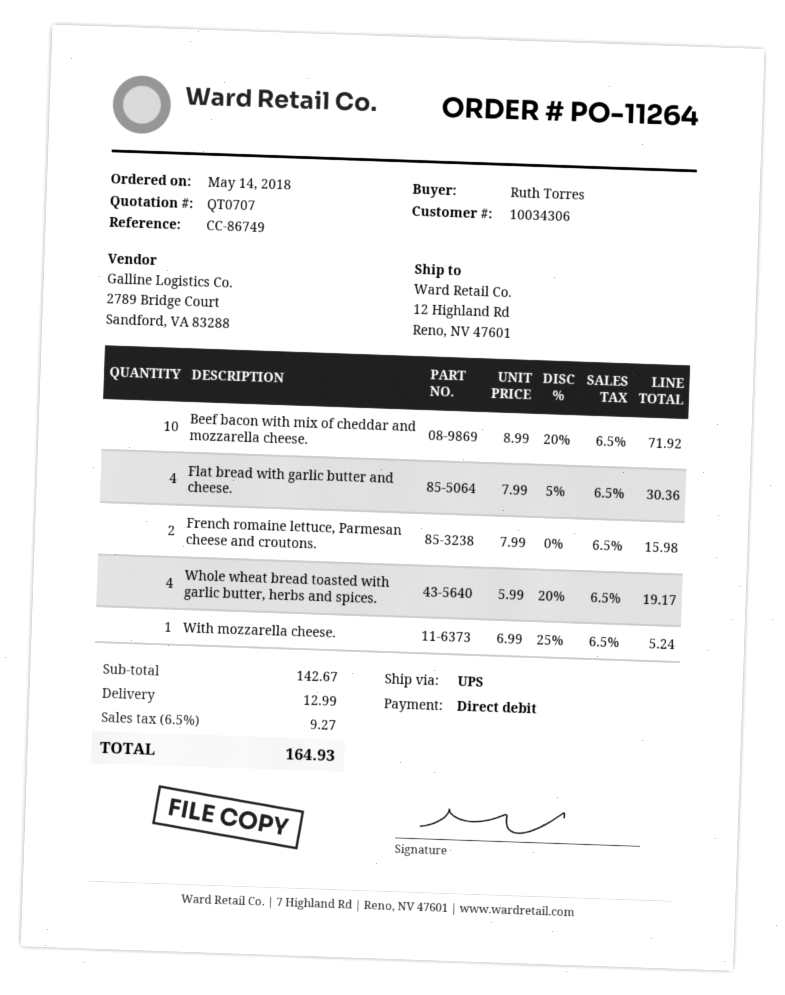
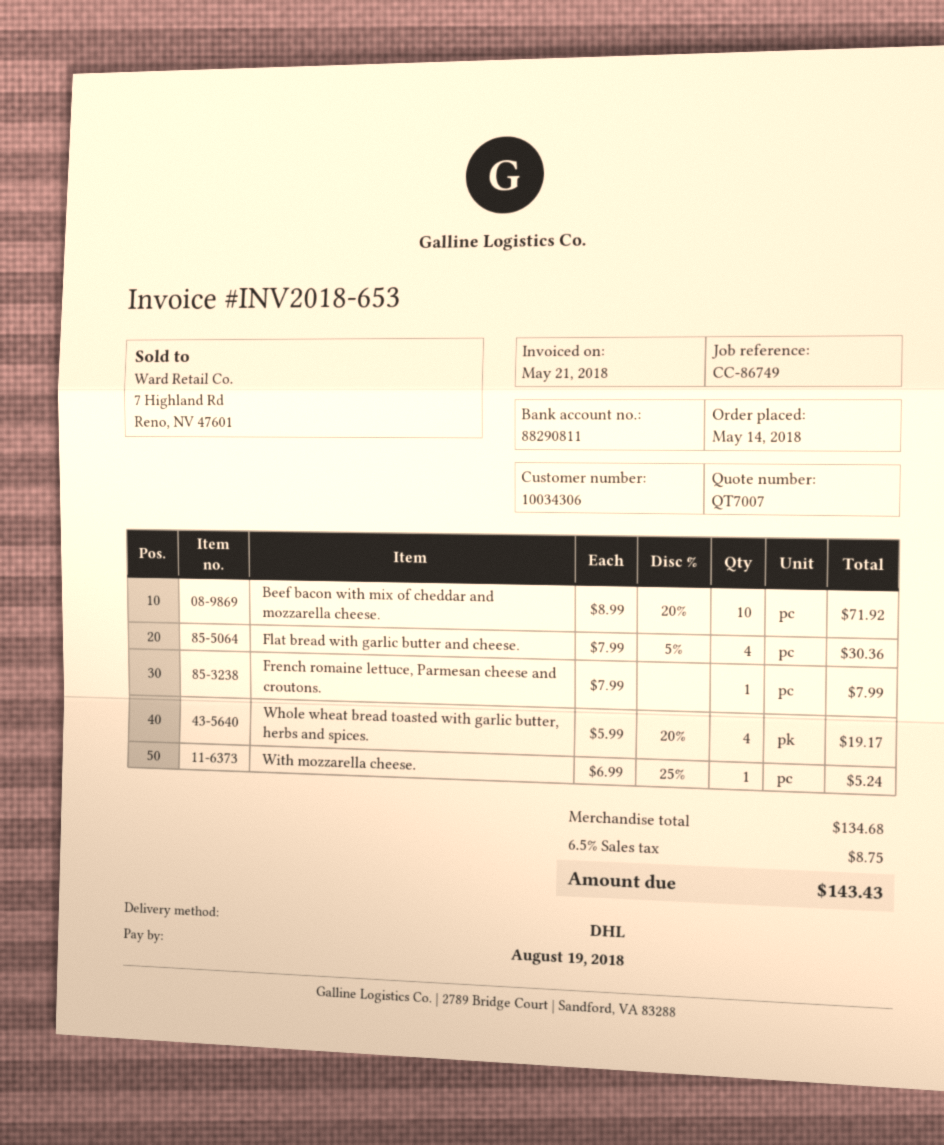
quote number: QT0707 -> QT7007
shipping method: UPS -> DHL
French romaine lettuce, Parmesan cheese and croutons.: 2 x 7.99 = 15.98 -> 1 x 7.99 = 7.99
subtotal: 142.67 -> 134.68
shipping: 12.99 -> none
tax: 6.5% = 9.27 -> 6.5% = 8.75
total: 164.93 -> 143.43

